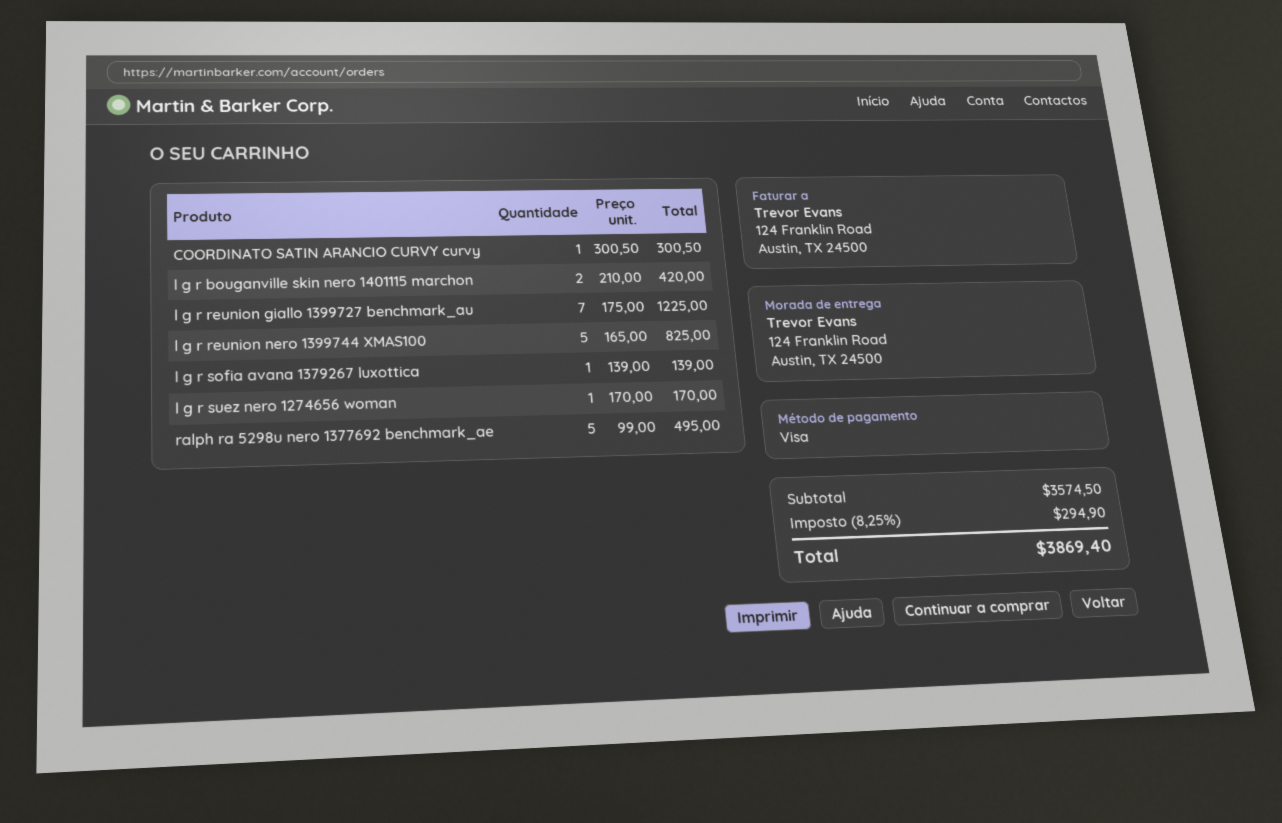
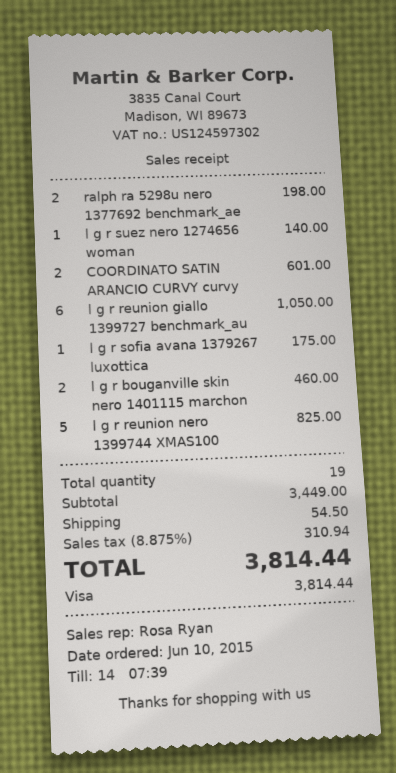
COORDINATO SATIN ARANCIO CURVY curvy: 1 for 300.50 -> 2 for 601.00
l g r bouganville skin nero 1401115 marchon: 2 for 420.00 -> 2 for 460.00
l g r reunion giallo 1399727 benchmark_au: 7 for 1225.00 -> 6 for 1050.00
l g r sofia avana 1379267 luxottica: 1 for 139.00 -> 1 for 175.00
l g r suez nero 1274656 woman: 1 for 170.00 -> 1 for 140.00
ralph ra 5298u nero 1377692 benchmark_ae: 5 for 495.00 -> 2 for 198.00
subtotal: 3574.50 -> 3449.00
shipping: none -> 54.50
tax: 8.25% = 294.90 -> 8.875% = 310.94
total: 3869.40 -> 3814.44

